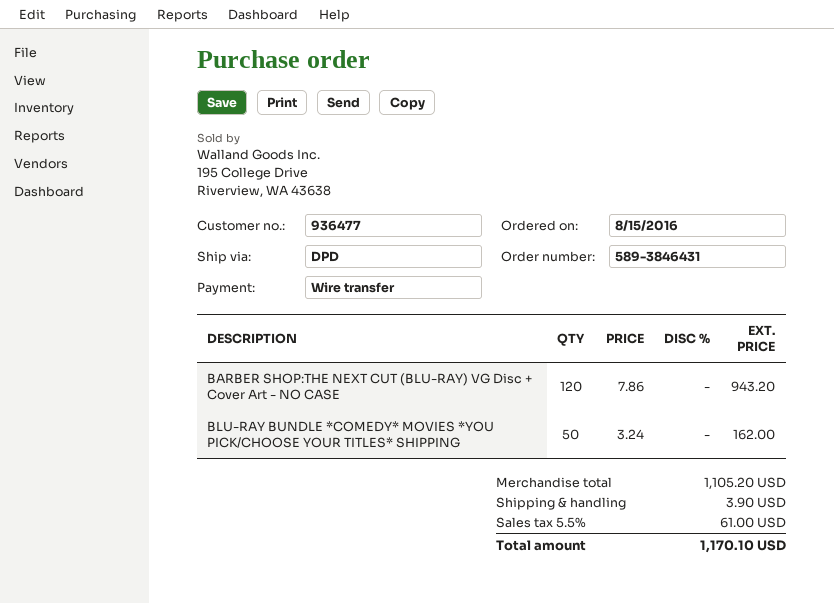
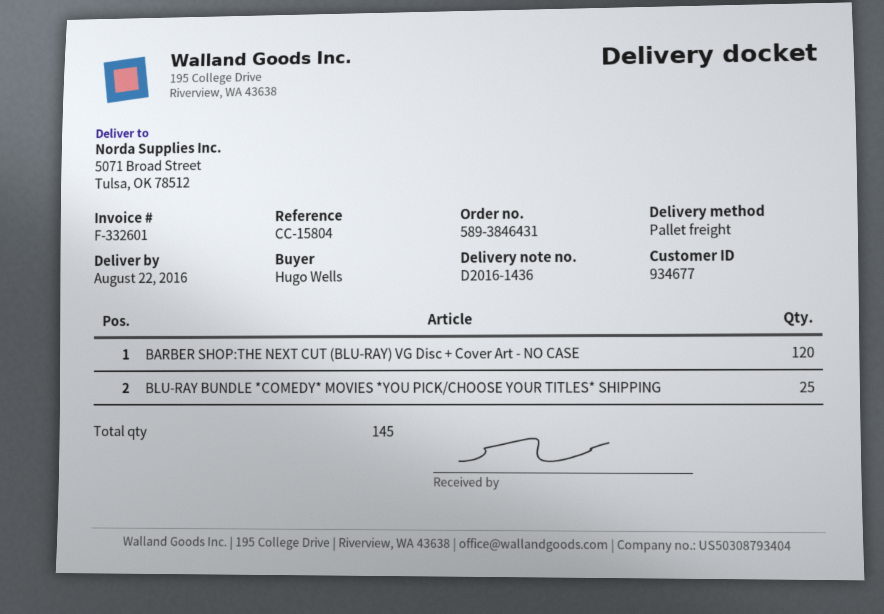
customer number: 936477 -> 934677
shipping method: DPD -> pallet freight
BLU-RAY BUNDLE *COMEDY* MOVIES *YOU PICK/CHOOSE YOUR TITLES* SHIPPING: 50 -> 25

